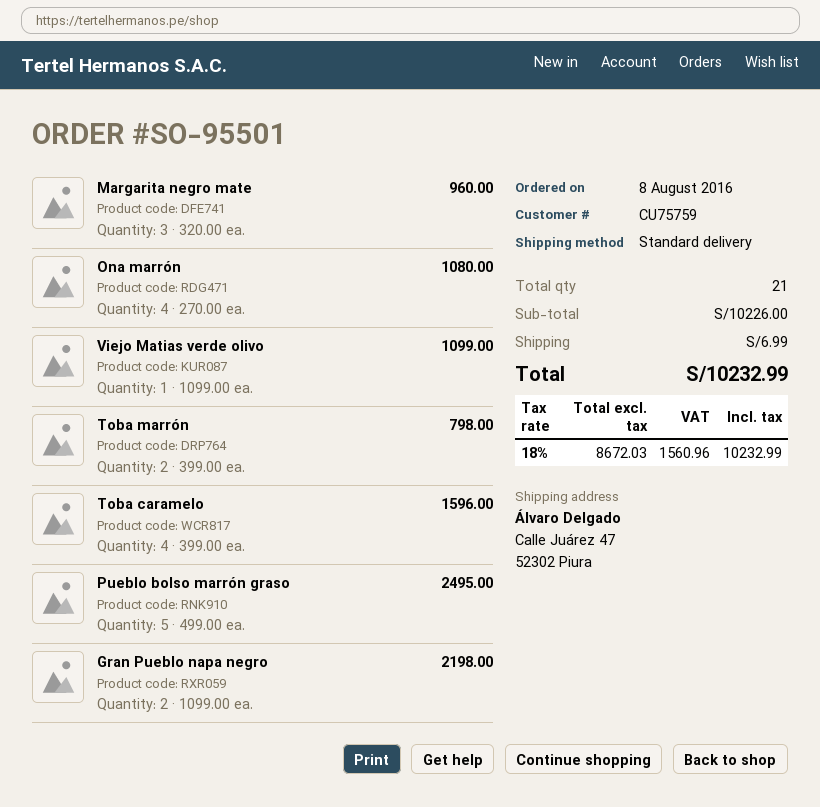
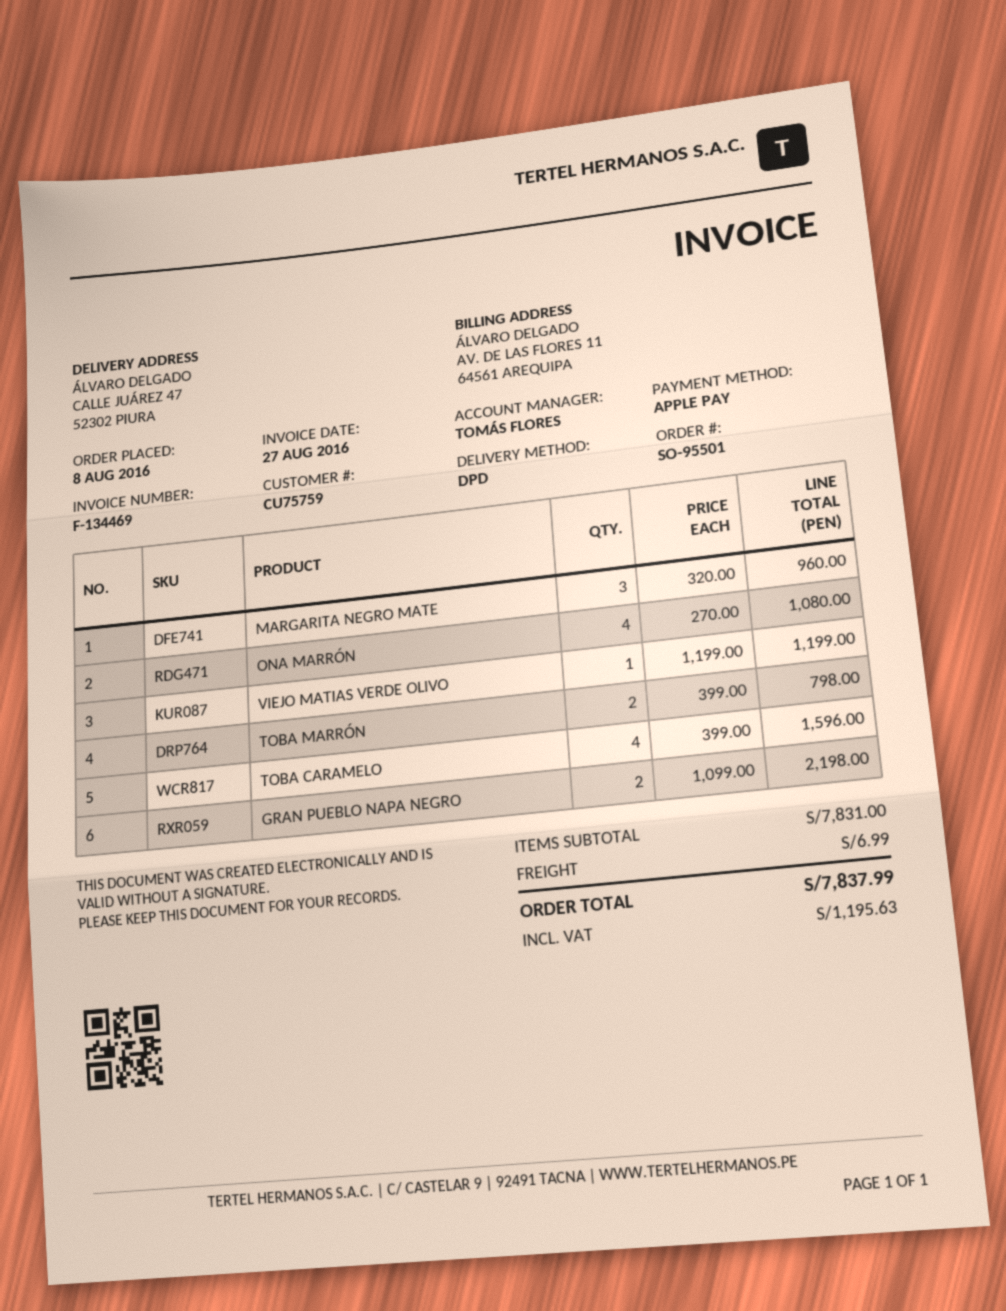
shipping method: standard -> DPD
Viejo Matias verde olivo: 1 x 1099.00 = 1099.00 -> 1 x 1199.00 = 1199.00
Pueblo bolso marrón graso: 5 x 499.00 = 2495.00 -> none
subtotal: 10226.00 -> 7831.00
tax: 1560.96 -> 1195.63
total: 10232.99 -> 7837.99

